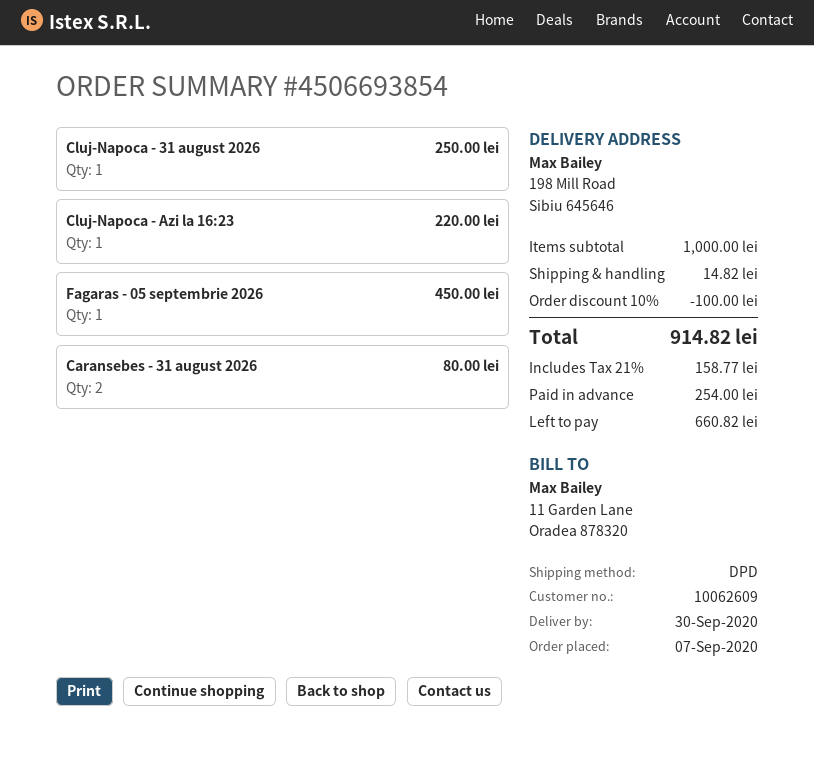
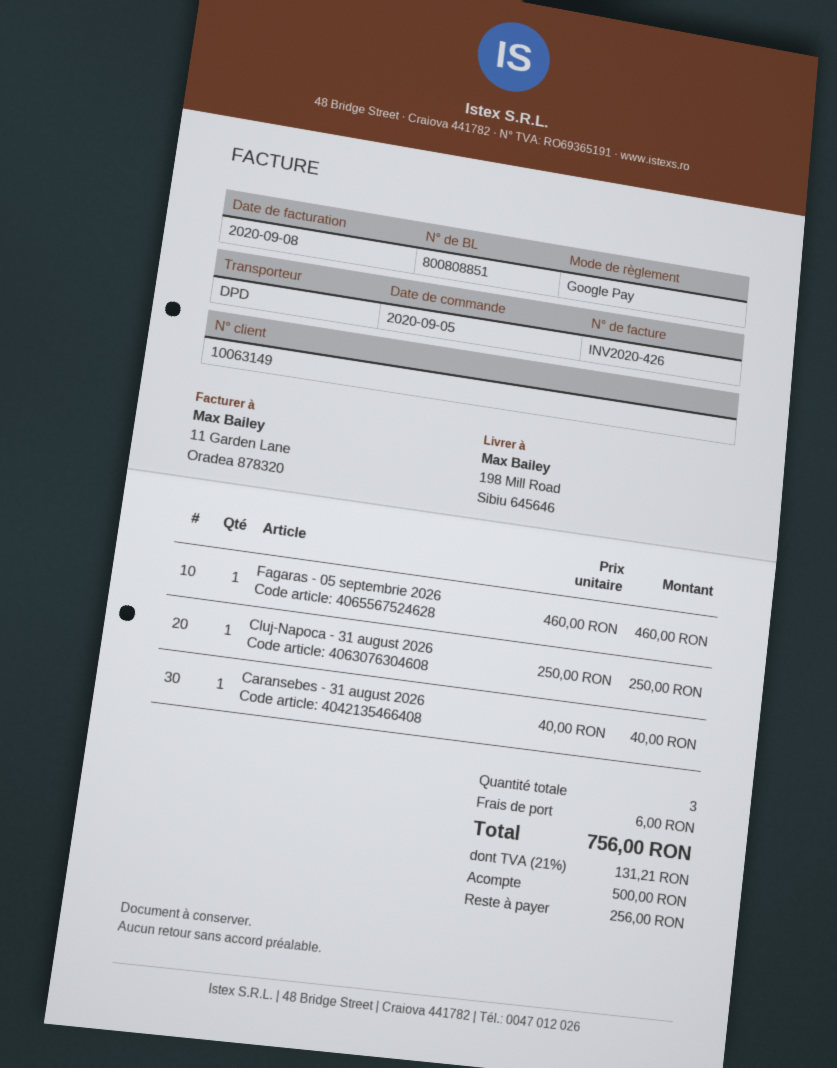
order date: 2020-09-07 -> 2020-09-05
customer number: 10062609 -> 10063149
Cluj-Napoca - Azi la 16:23: 1 for 220.00 -> none
Fagaras - 05 septembrie 2026: 1 for 450.00 -> 1 for 460.00
Caransebes - 31 august 2026: 2 for 80.00 -> 1 for 40.00
discount: 10% = 100.00 -> none
shipping: 14.82 -> 6.00
tax: 21% = 158.77 -> 21% = 131.21
total: 914.82 -> 756.00
deposit: 254.00 -> 500.00
balance: 660.82 -> 256.00

